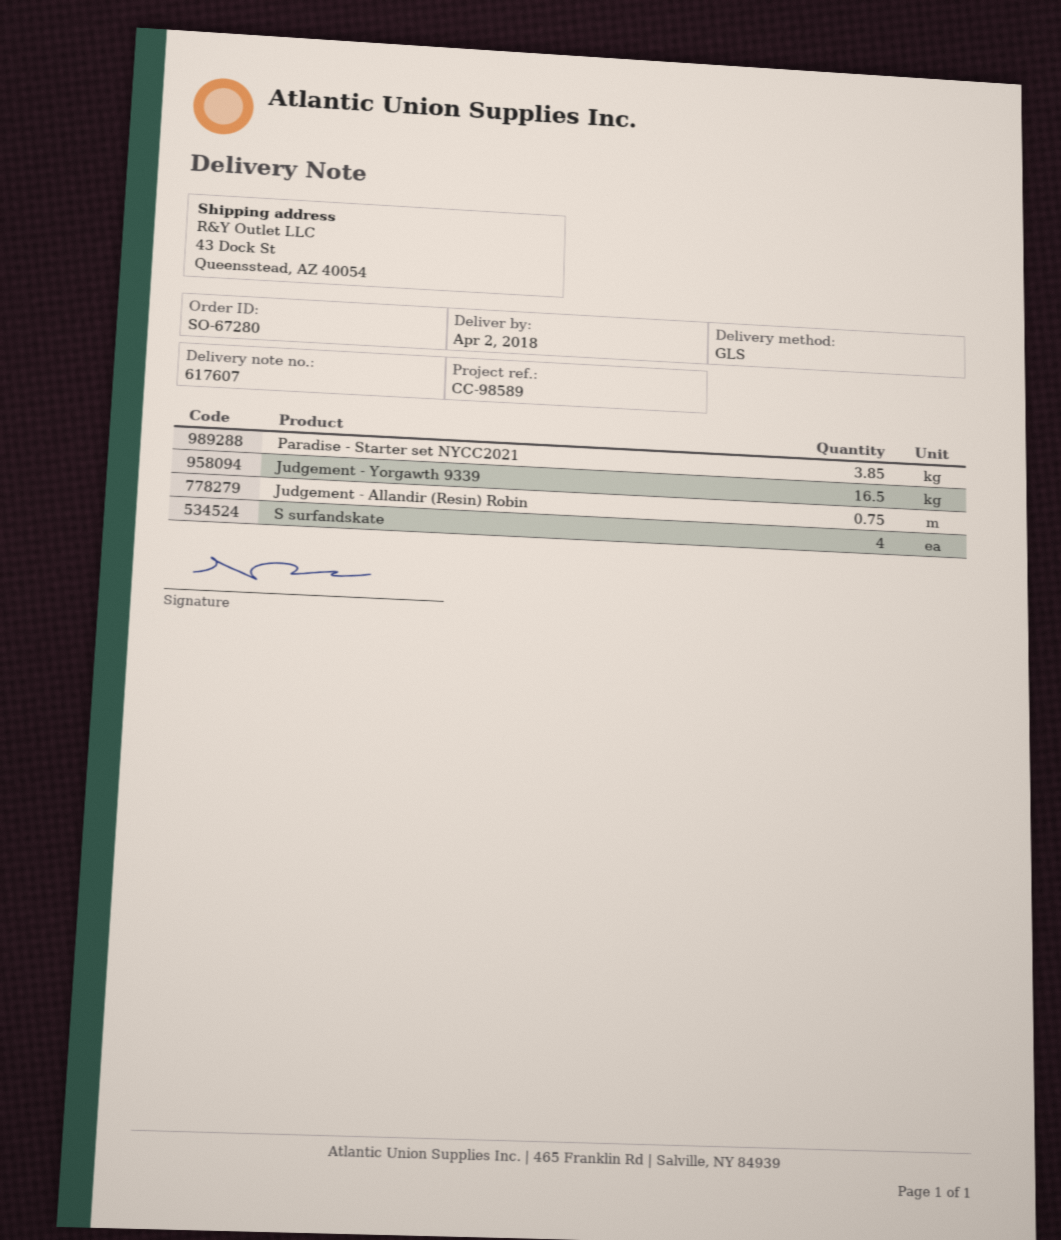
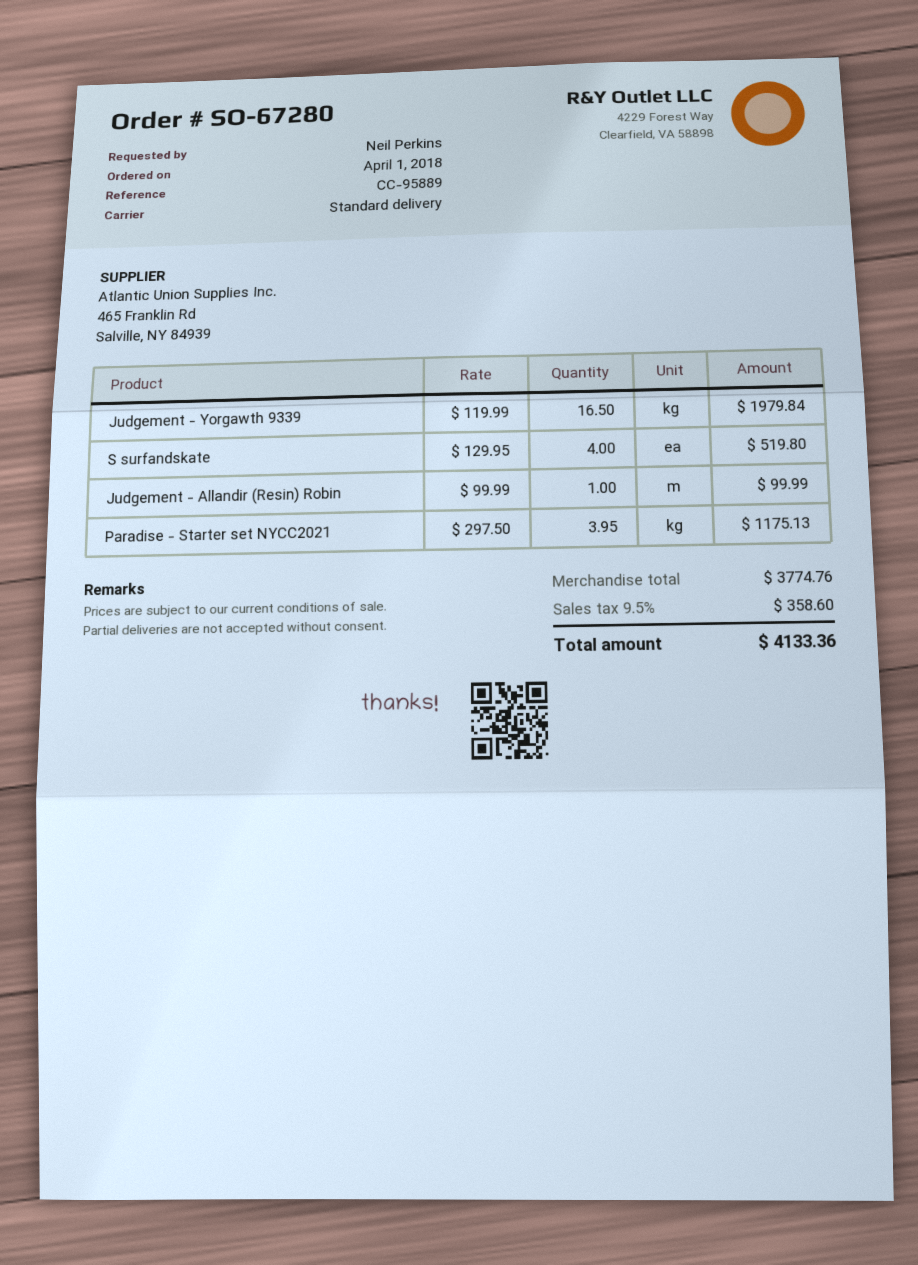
reference: CC-98589 -> CC-95889
shipping method: GLS -> standard
Paradise - Starter set NYCC2021: 3.85 -> 3.95
Judgement - Allandir (Resin) Robin: 0.75 -> 1

